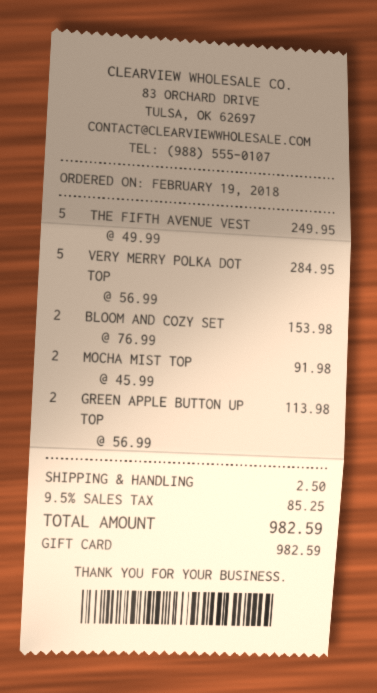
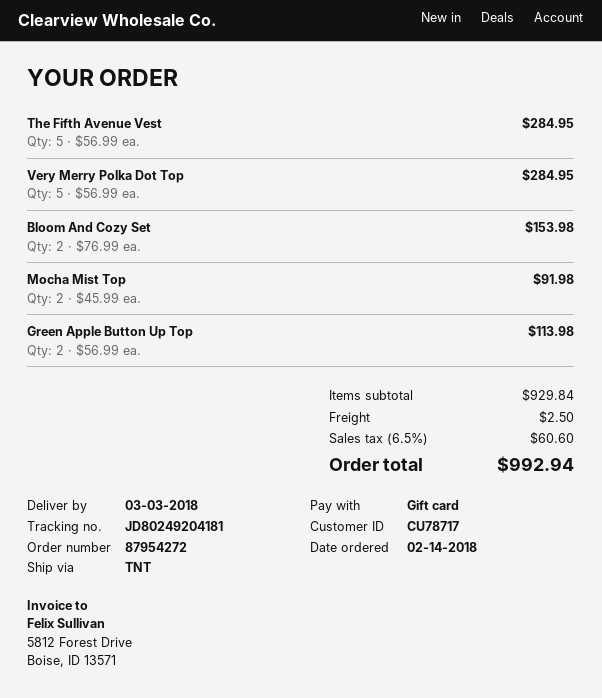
order date: 2018-02-19 -> 2018-02-14
THE FIFTH AVENUE VEST: 5 x 49.99 = 249.95 -> 5 x 56.99 = 284.95
tax: 9.5% = 85.25 -> 6.5% = 60.60
total: 982.59 -> 992.94

